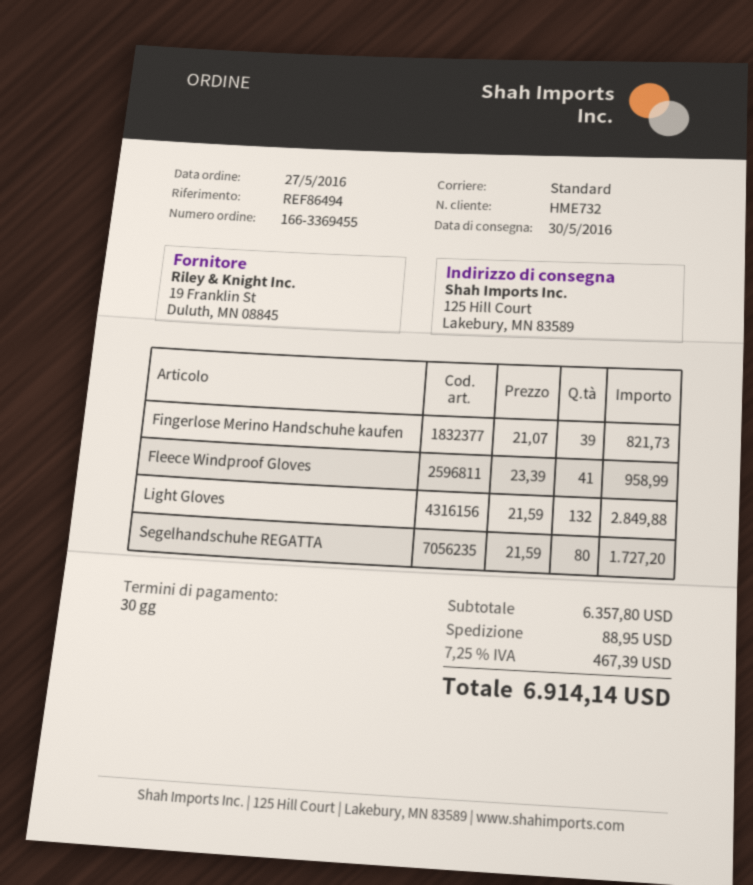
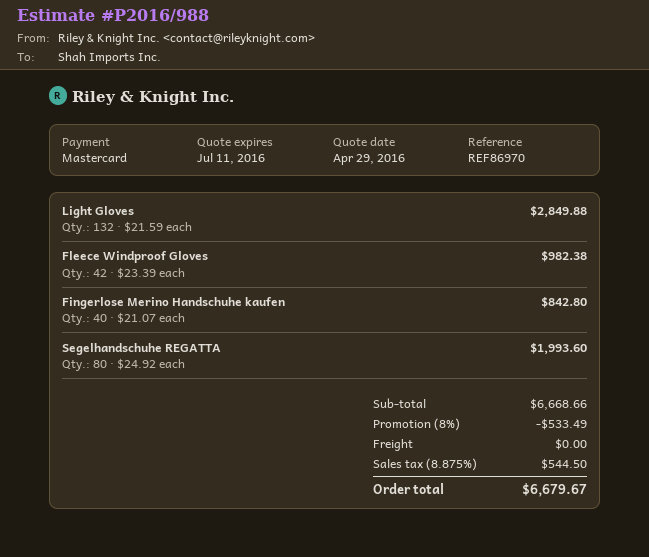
reference: REF86494 -> REF86970
Fingerlose Merino Handschuhe kaufen: 39 x 21.07 = 821.73 -> 40 x 21.07 = 842.80
Fleece Windproof Gloves: 41 x 23.39 = 958.99 -> 42 x 23.39 = 982.38
Segelhandschuhe REGATTA: 80 x 21.59 = 1727.20 -> 80 x 24.92 = 1993.60
subtotal: 6357.80 -> 6668.66
discount: none -> 8% = 533.49
shipping: 88.95 -> 0.00
tax: 7.25% = 467.39 -> 8.875% = 544.50
total: 6914.14 -> 6679.67

